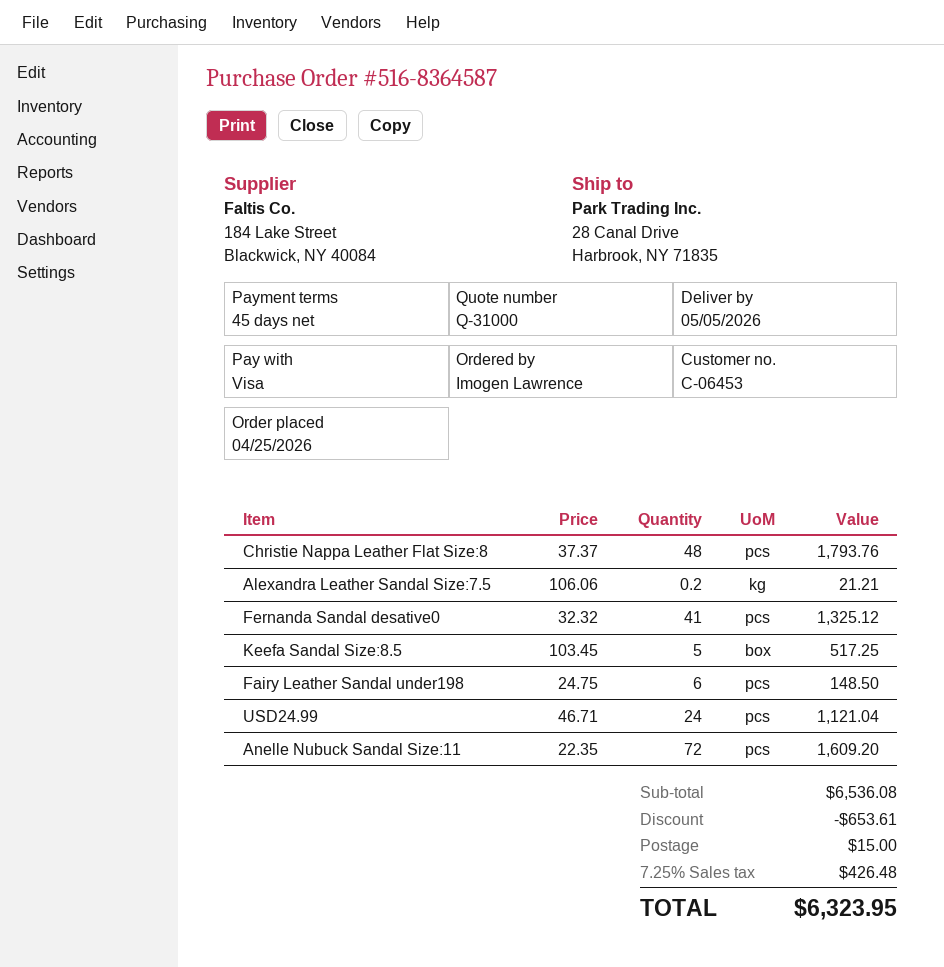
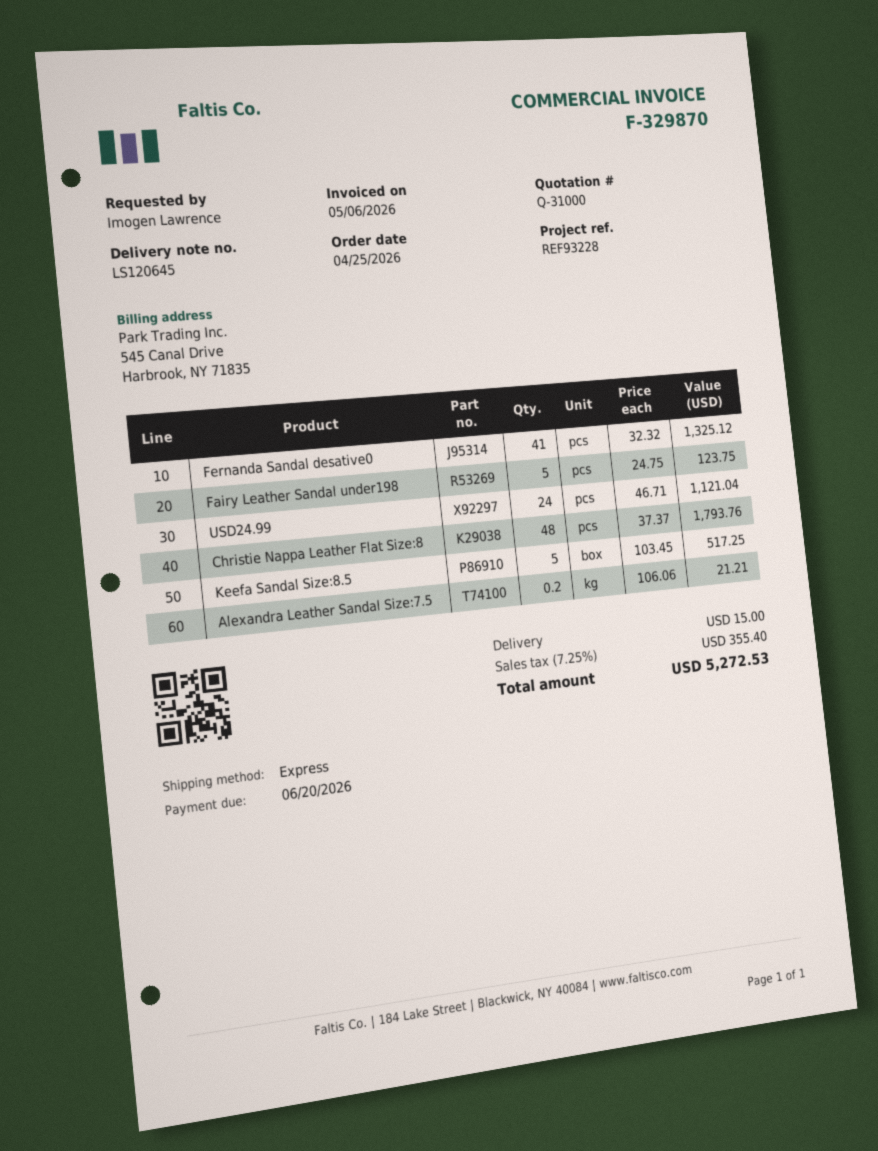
Fairy Leather Sandal under198: 6 x 24.75 = 148.50 -> 5 x 24.75 = 123.75
Anelle Nubuck Sandal Size:11: 72 x 22.35 = 1609.20 -> none
discount: 653.61 -> none
tax: 7.25% = 426.48 -> 7.25% = 355.40
total: 6323.95 -> 5272.53

